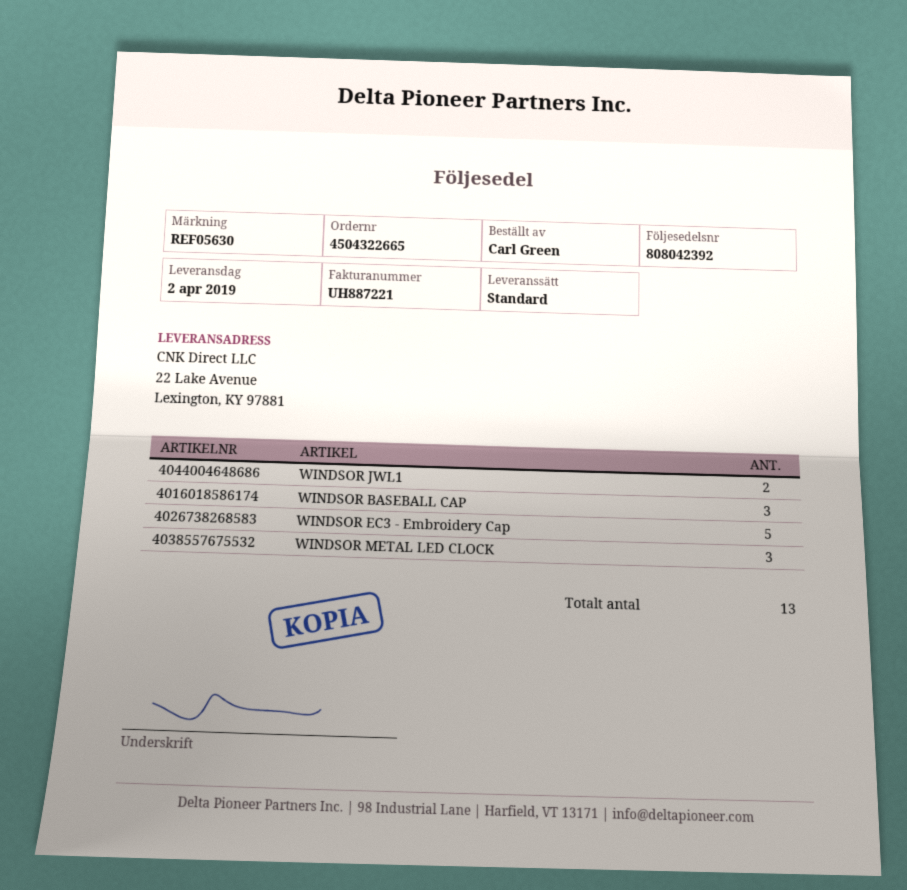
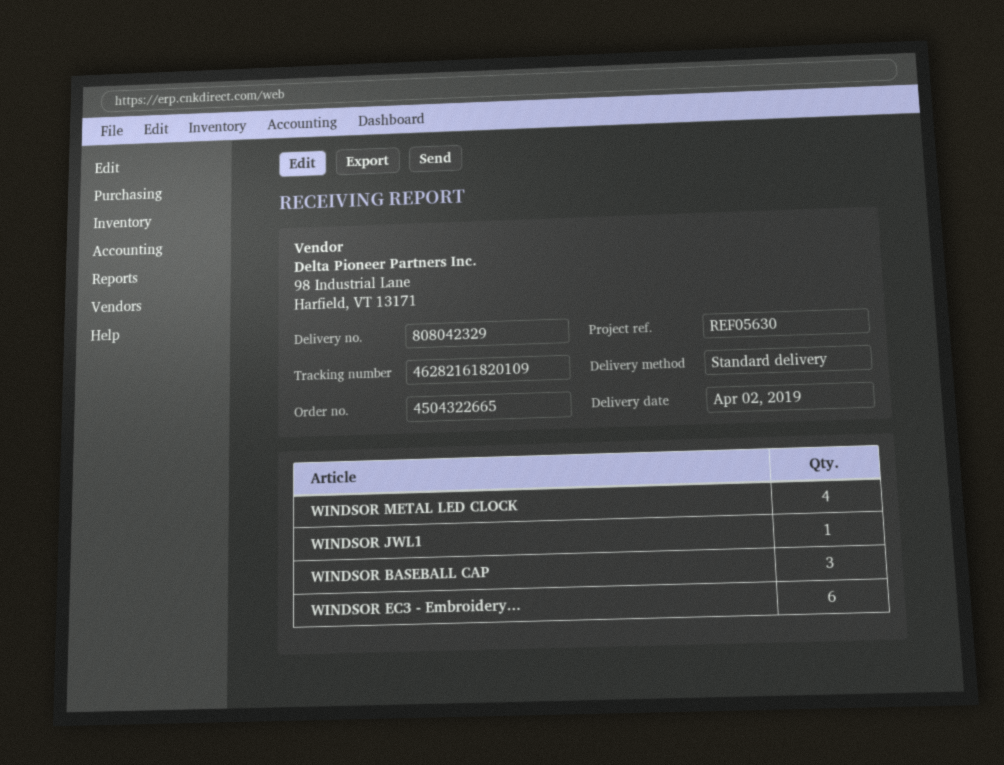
delivery note number: 808042392 -> 808042329
WINDSOR JWL1: 2 -> 1
WINDSOR EC3 - Embroidery Cap: 5 -> 6
WINDSOR METAL LED CLOCK: 3 -> 4

